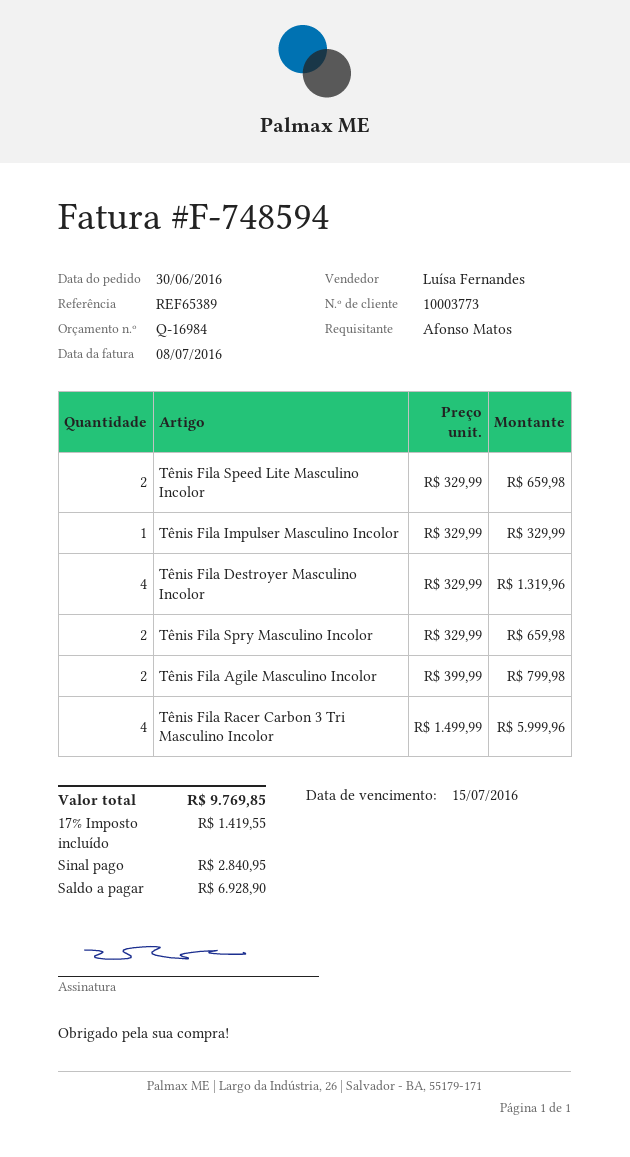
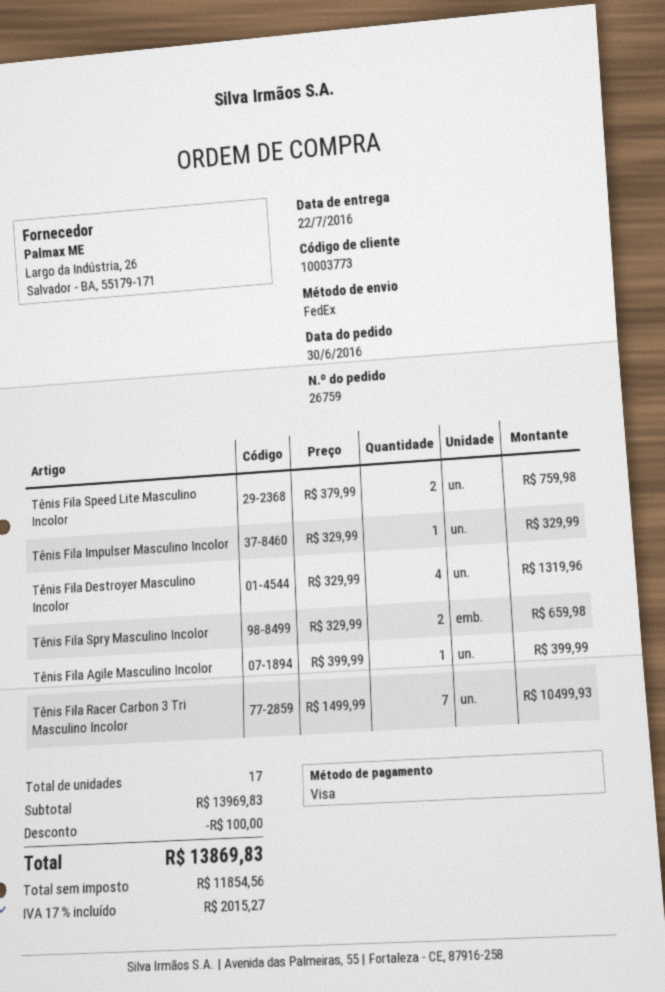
Tênis Fila Speed Lite Masculino Incolor: 2 x 329.99 = 659.98 -> 2 x 379.99 = 759.98
Tênis Fila Agile Masculino Incolor: 2 x 399.99 = 799.98 -> 1 x 399.99 = 399.99
Tênis Fila Racer Carbon 3 Tri Masculino Incolor: 4 x 1499.99 = 5999.96 -> 7 x 1499.99 = 10499.93
discount: none -> 100.00
tax: 17% = 1419.55 -> 17% = 2015.27
total: 9769.85 -> 13869.83

